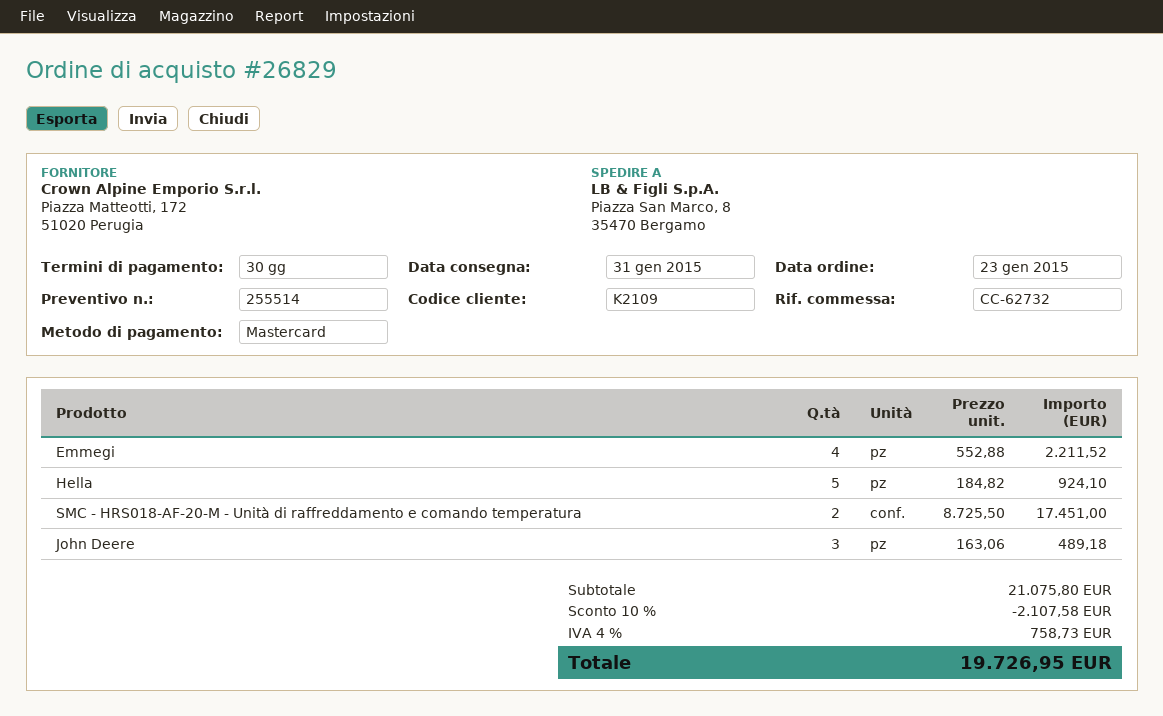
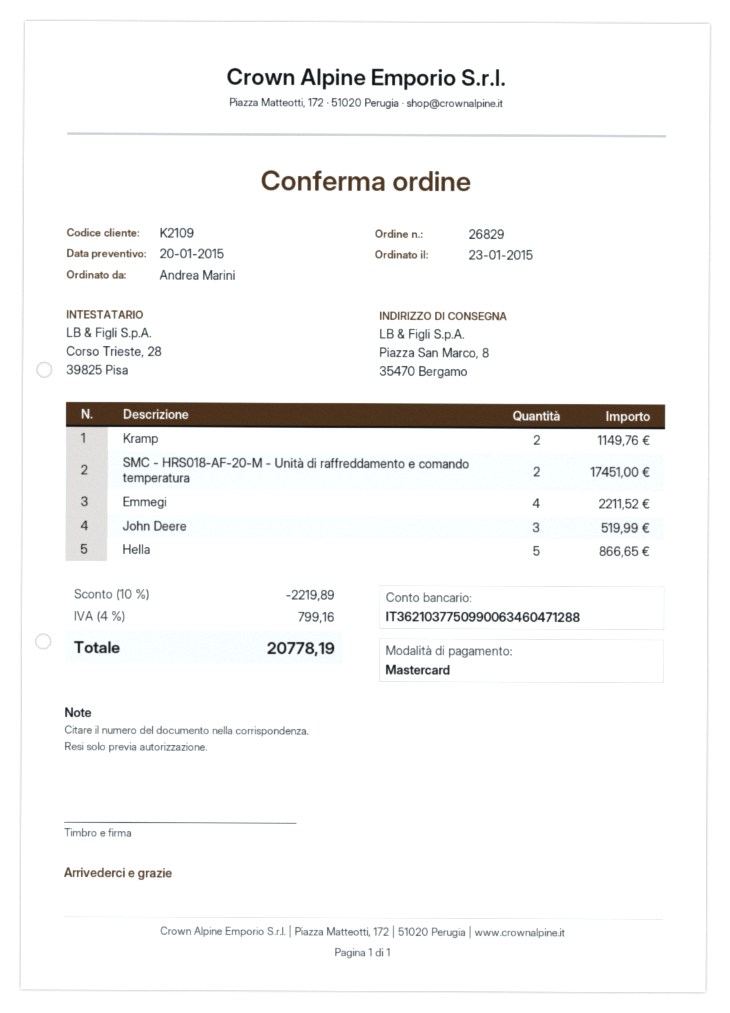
Hella: 5 for 924.10 -> 5 for 866.65
John Deere: 3 for 489.18 -> 3 for 519.99
Kramp: none -> 2 for 1149.76
discount: 10% = 2107.58 -> 10% = 2219.89
tax: 4% = 758.73 -> 4% = 799.16
total: 19726.95 -> 20778.19

